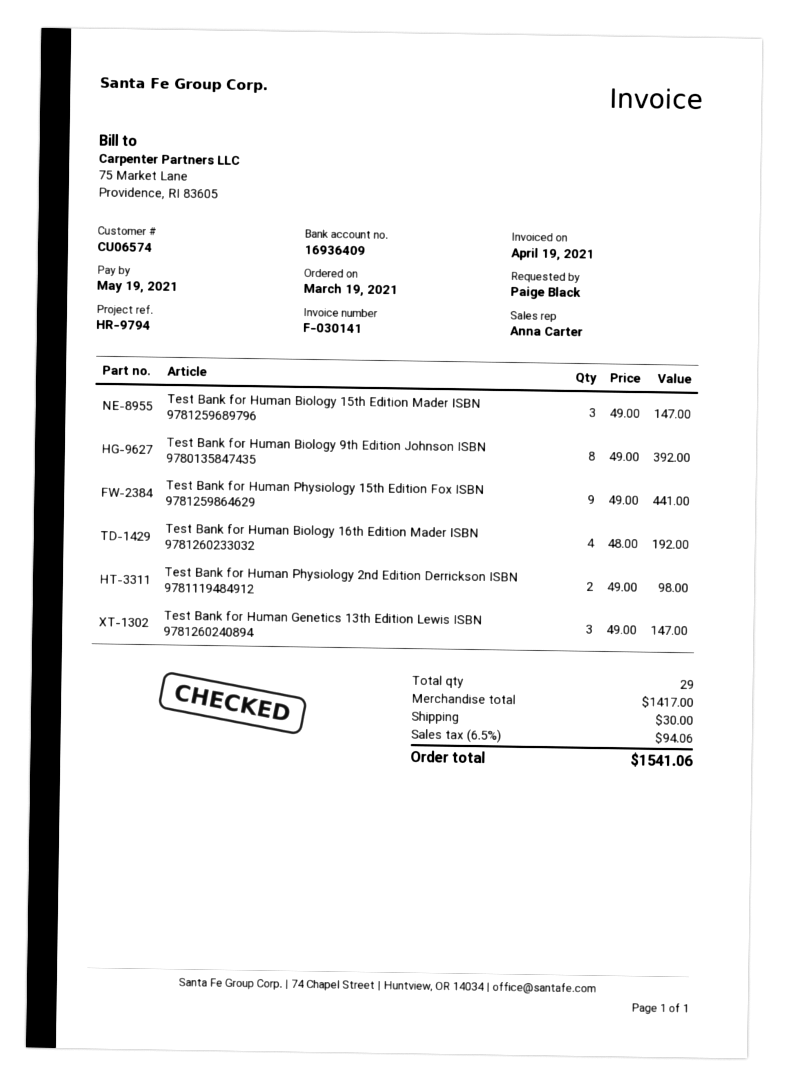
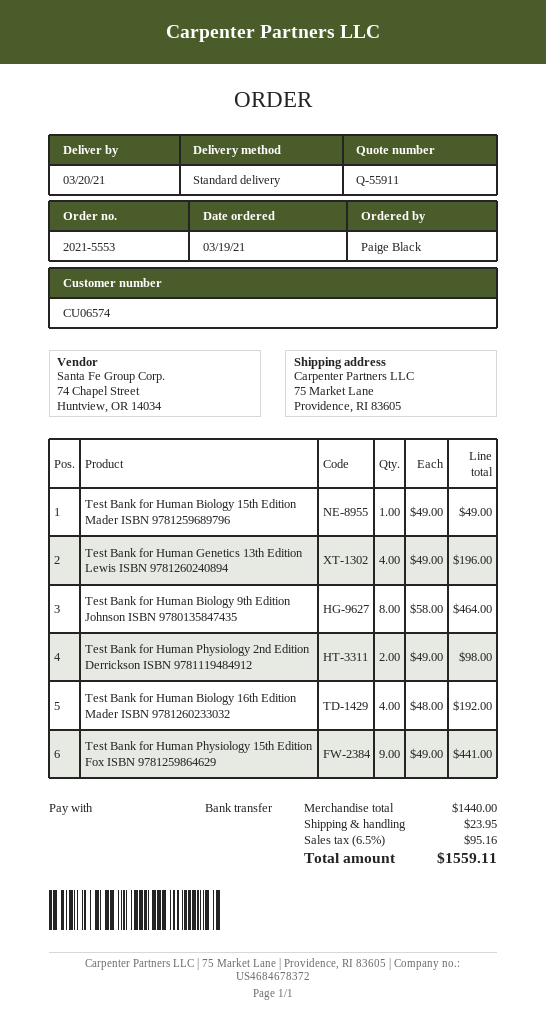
Test Bank for Human Biology 15th Edition Mader ISBN 9781259689796: 3 x 49.00 = 147.00 -> 1 x 49.00 = 49.00
Test Bank for Human Biology 9th Edition Johnson ISBN 9780135847435: 8 x 49.00 = 392.00 -> 8 x 58.00 = 464.00
Test Bank for Human Genetics 13th Edition Lewis ISBN 9781260240894: 3 x 49.00 = 147.00 -> 4 x 49.00 = 196.00
subtotal: 1417.00 -> 1440.00
shipping: 30.00 -> 23.95
tax: 6.5% = 94.06 -> 6.5% = 95.16
total: 1541.06 -> 1559.11

